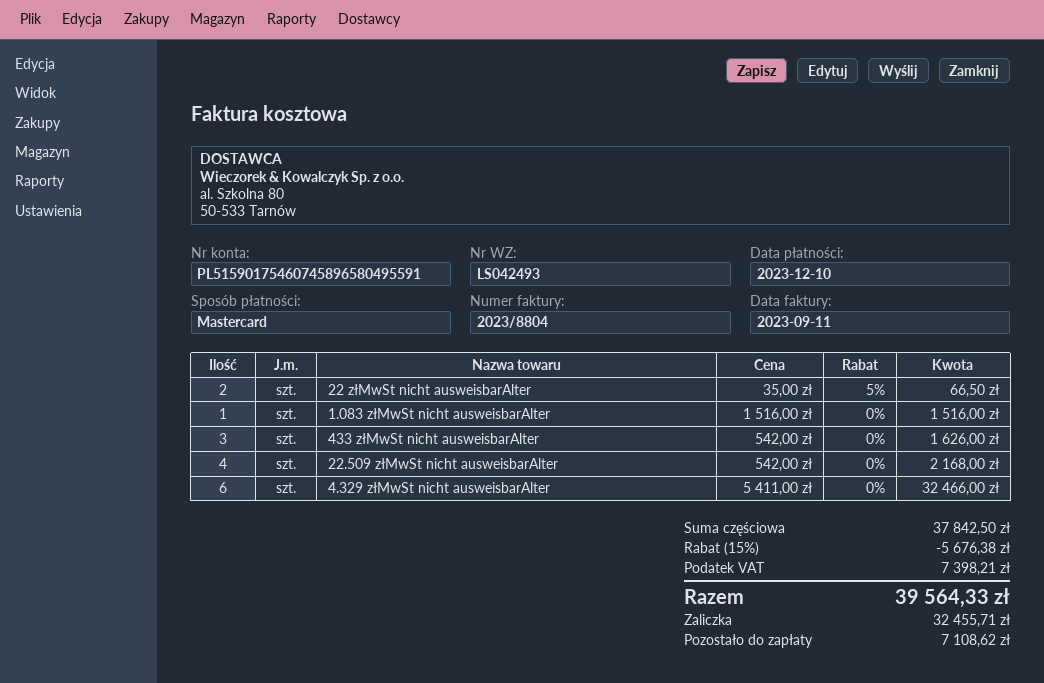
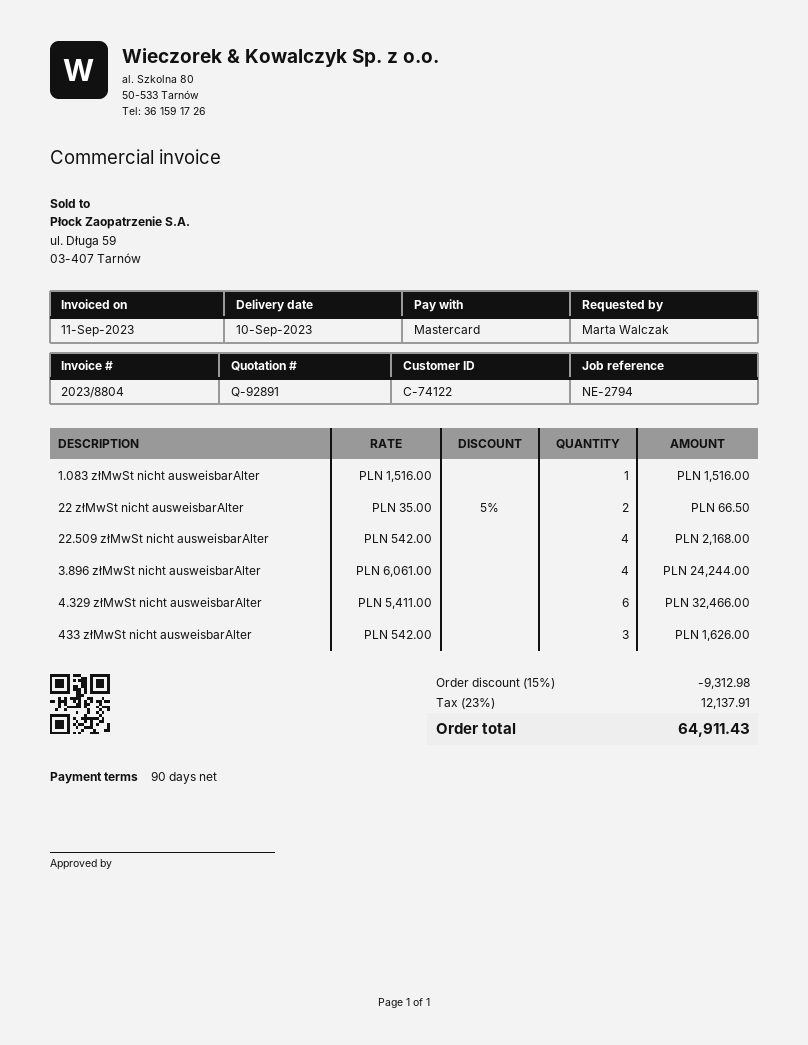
3.896 złMwSt nicht ausweisbarAlter: none -> 4 x 6061.00 = 24244.00
discount: 15% = 5676.38 -> 15% = 9312.98
tax: 7398.21 -> 12137.91
total: 39564.33 -> 64911.43

